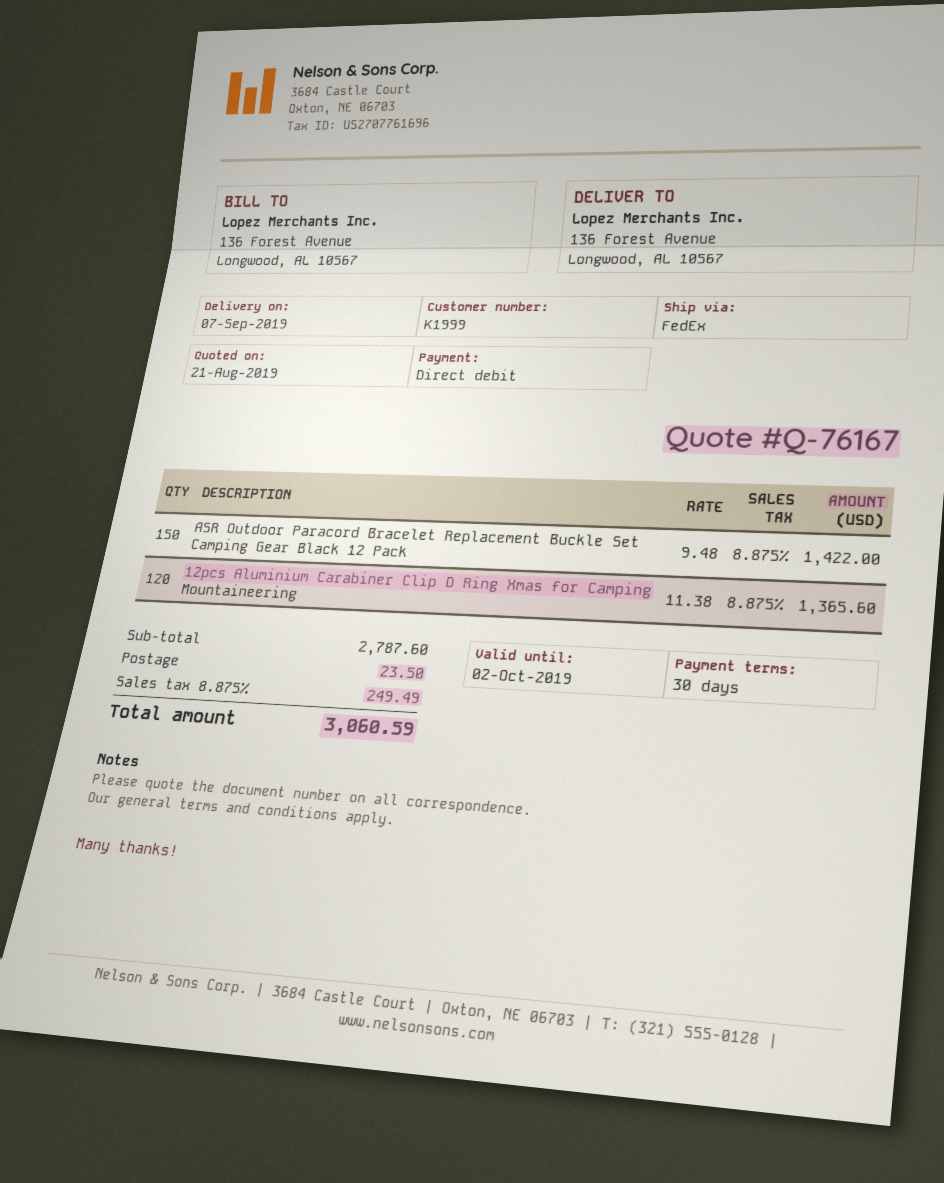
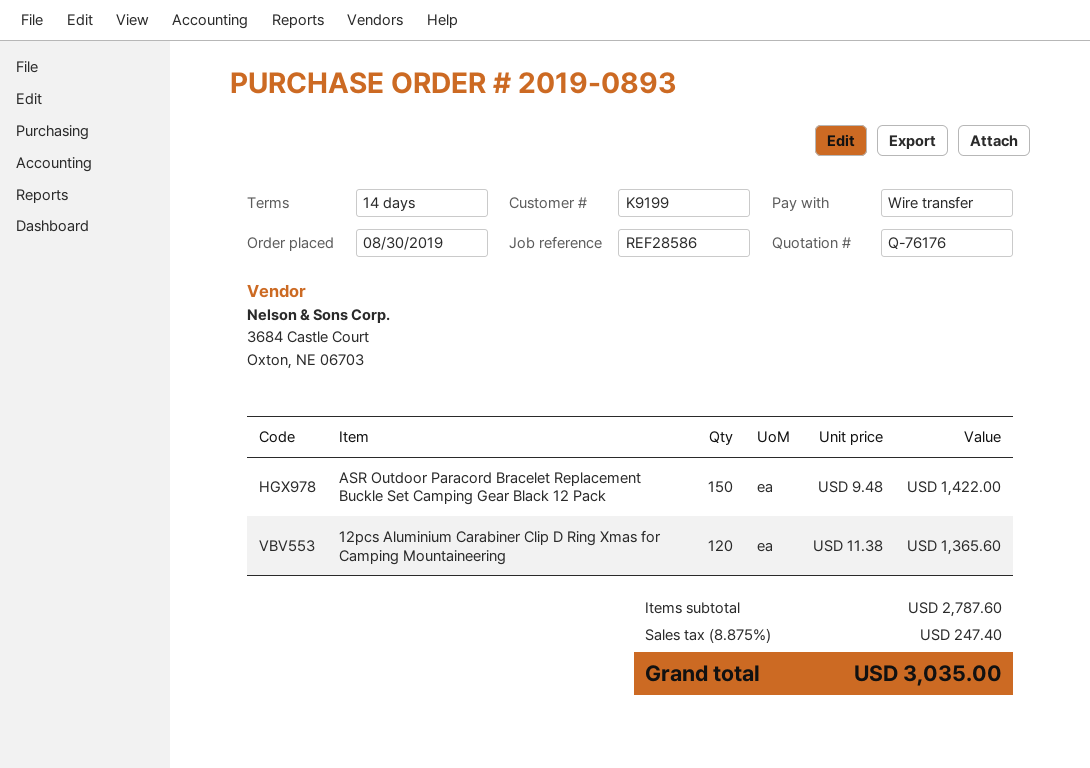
quote number: Q-76167 -> Q-76176
payment terms: 30 days -> 14 days
customer number: K1999 -> K9199
payment method: direct debit -> bank transfer
shipping: 23.50 -> none
tax: 8.875% = 249.49 -> 8.875% = 247.40
total: 3060.59 -> 3035.00

